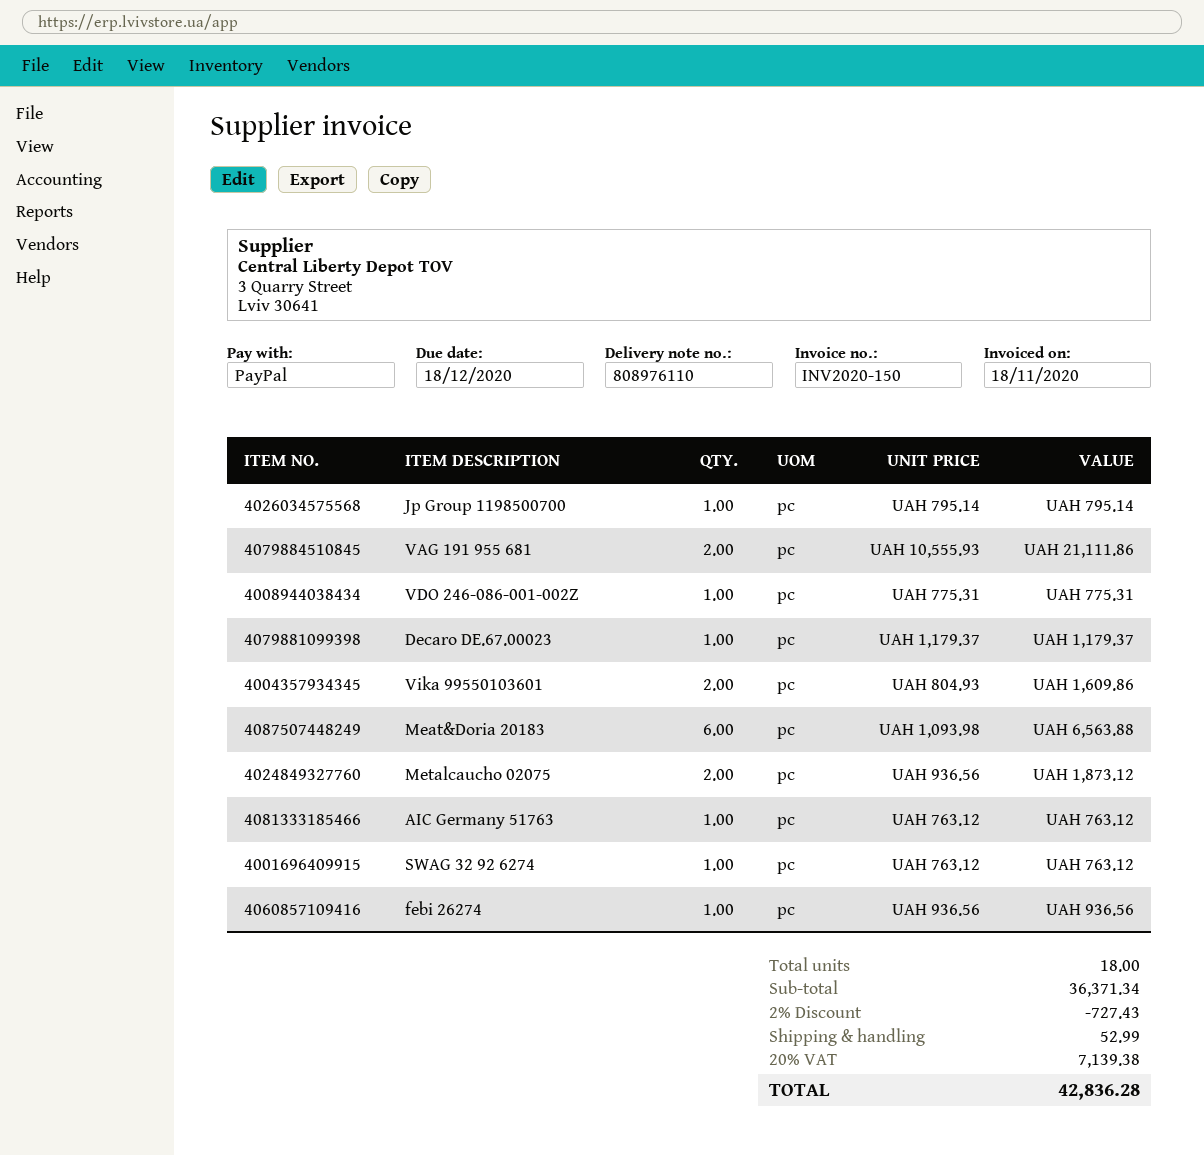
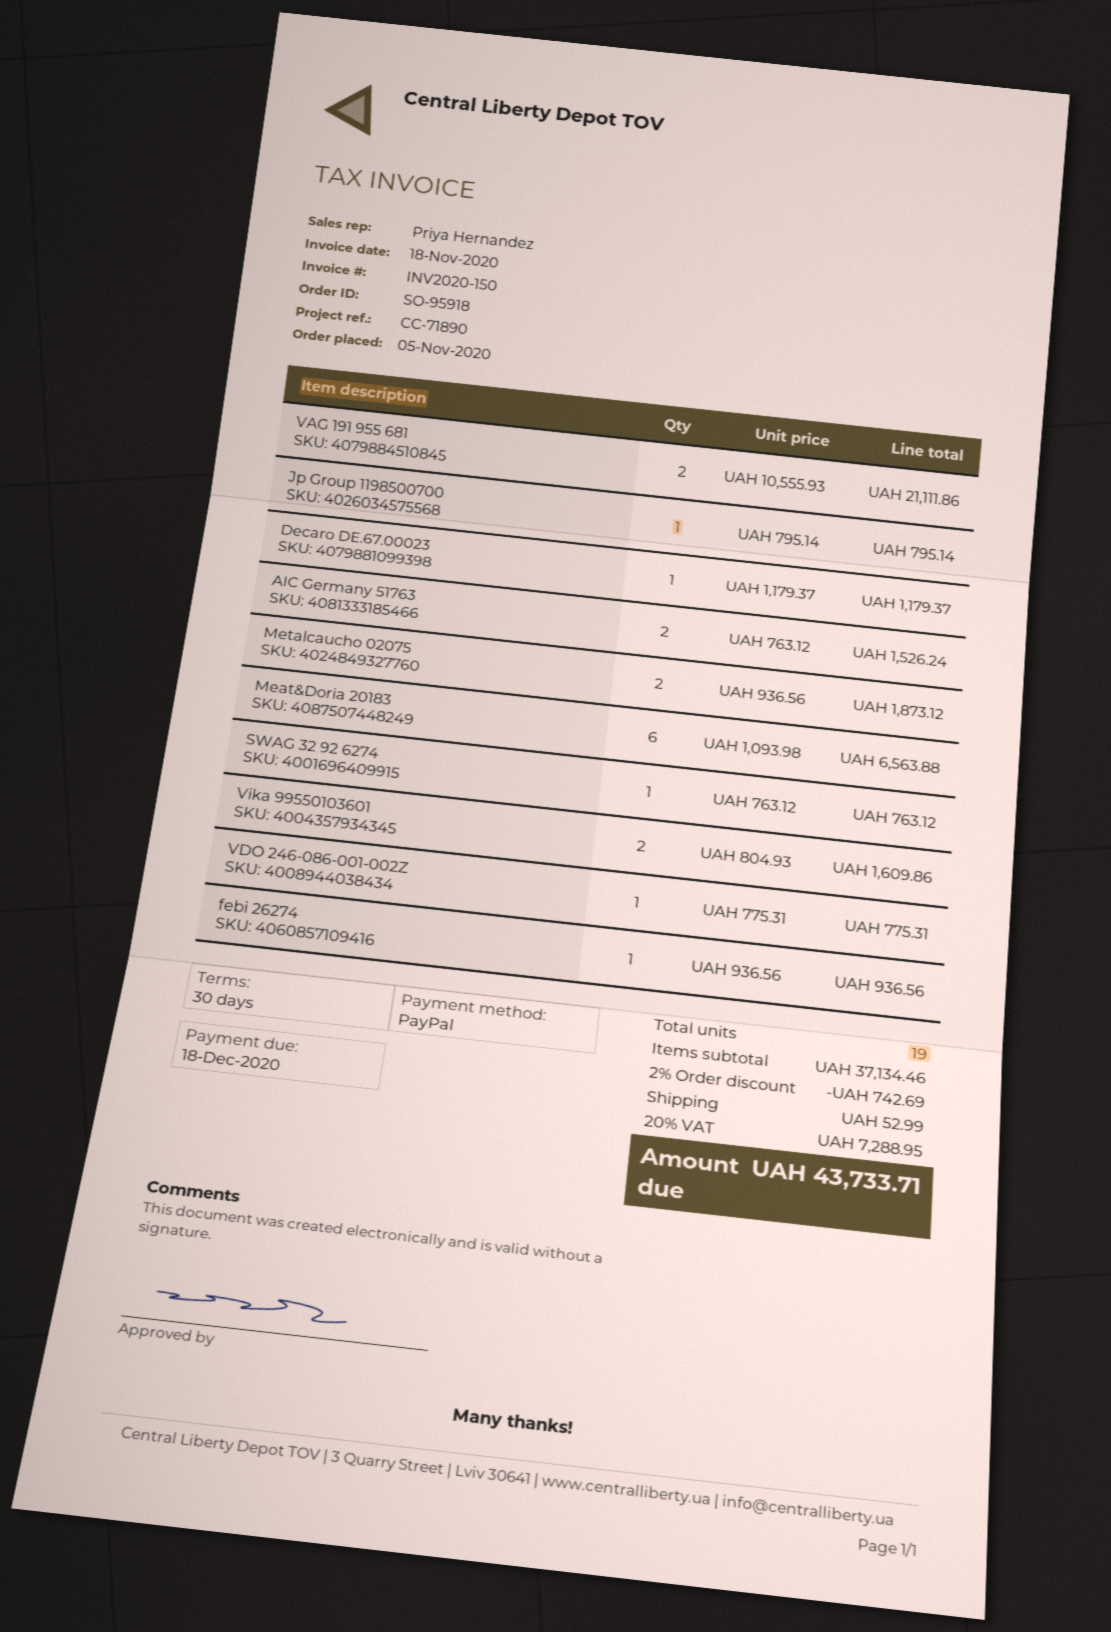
AIC Germany 51763: 1 x 763.12 = 763.12 -> 2 x 763.12 = 1526.24
total quantity: 18 -> 19
subtotal: 36371.34 -> 37134.46
discount: 2% = 727.43 -> 2% = 742.69
tax: 20% = 7139.38 -> 20% = 7288.95
total: 42836.28 -> 43733.71

